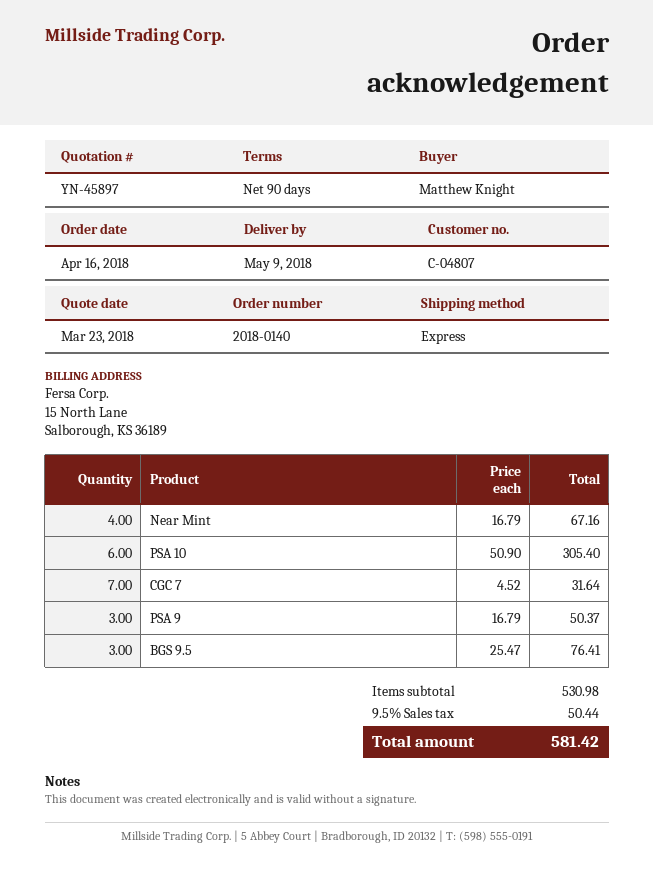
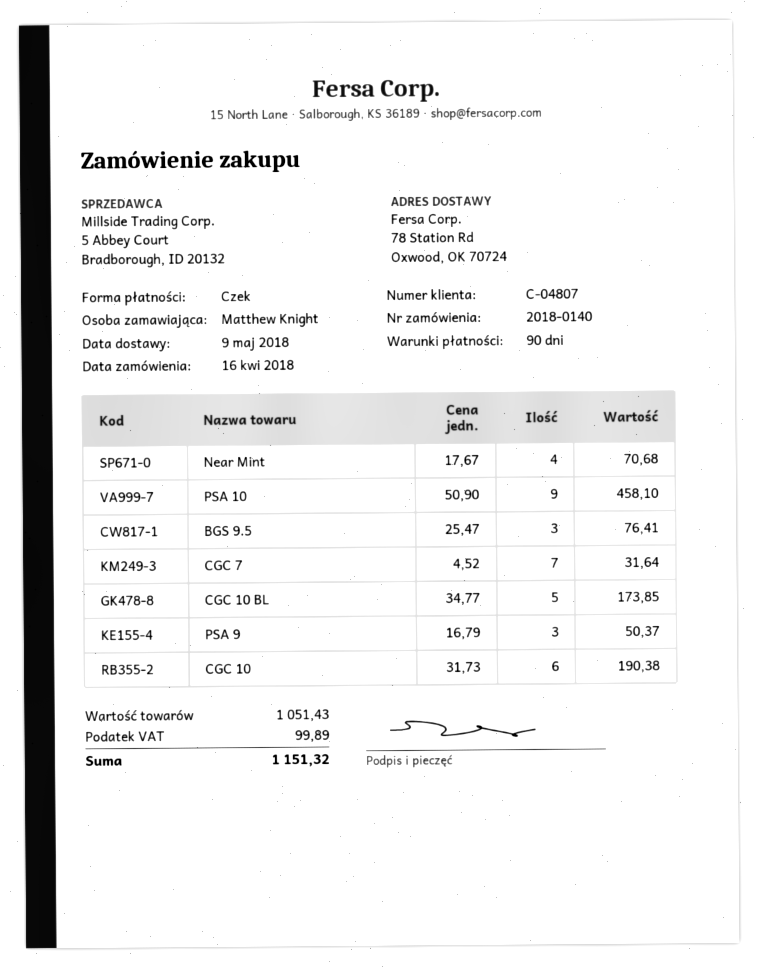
Near Mint: 4 x 16.79 = 67.16 -> 4 x 17.67 = 70.68
PSA 10: 6 x 50.90 = 305.40 -> 9 x 50.90 = 458.10
CGC 10 BL: none -> 5 x 34.77 = 173.85
CGC 10: none -> 6 x 31.73 = 190.38
subtotal: 530.98 -> 1051.43
tax: 50.44 -> 99.89
total: 581.42 -> 1151.32

